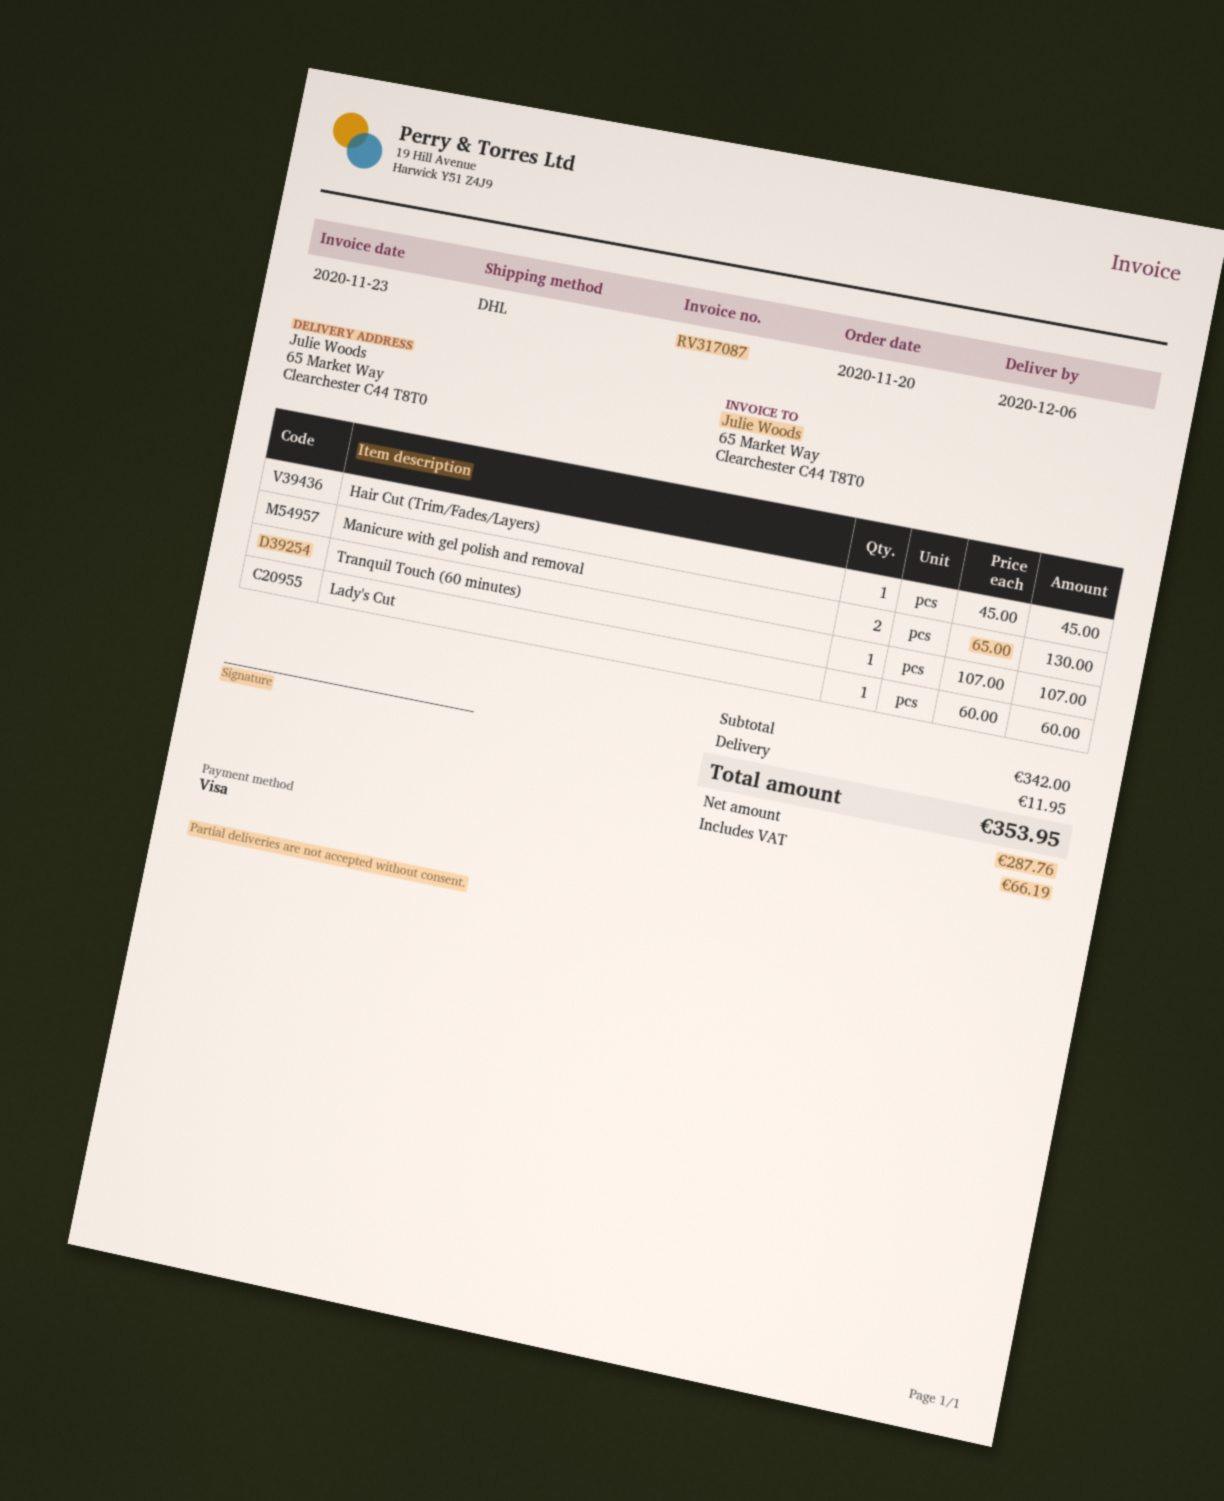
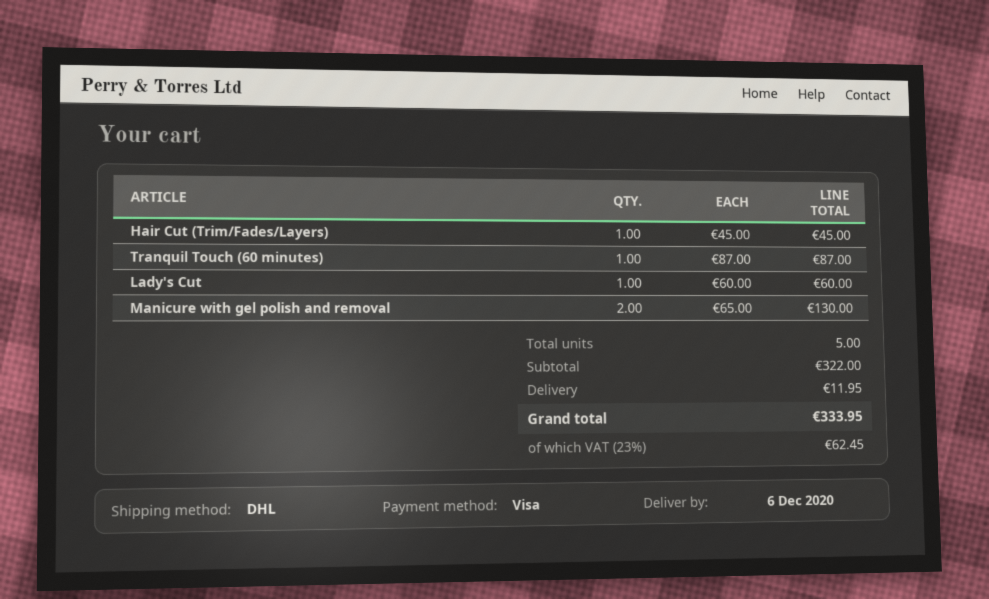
Tranquil Touch (60 minutes): 1 x 107.00 = 107.00 -> 1 x 87.00 = 87.00
subtotal: 342.00 -> 322.00
tax: 66.19 -> 62.45
total: 353.95 -> 333.95

